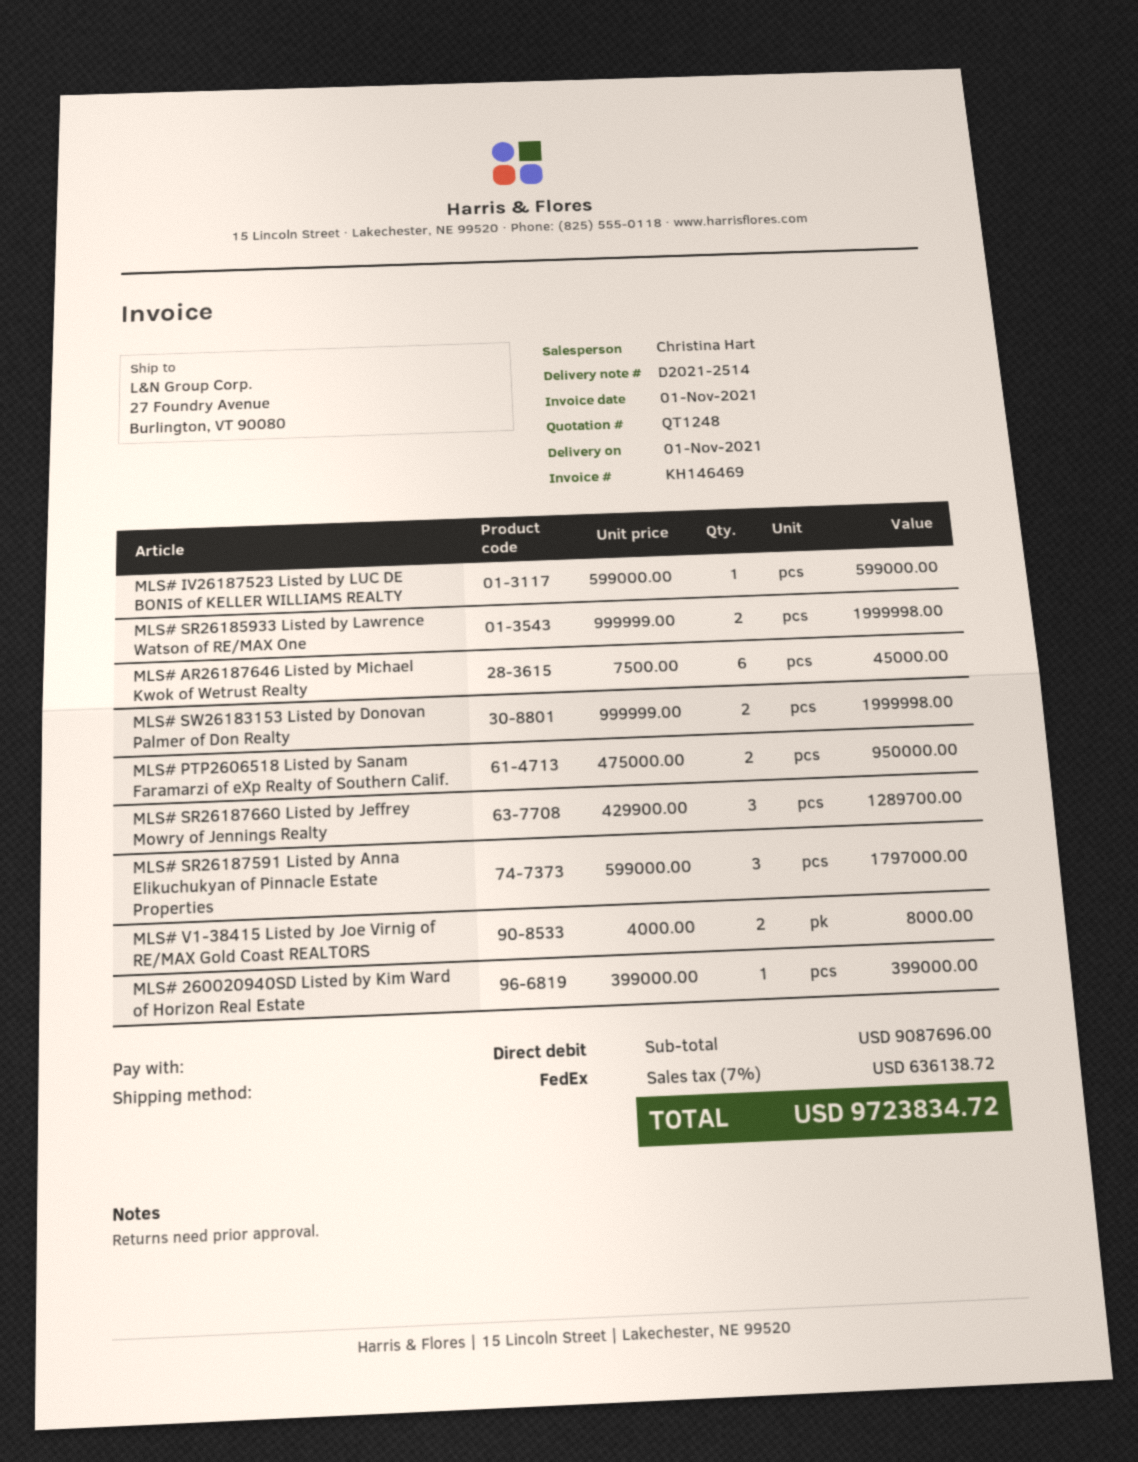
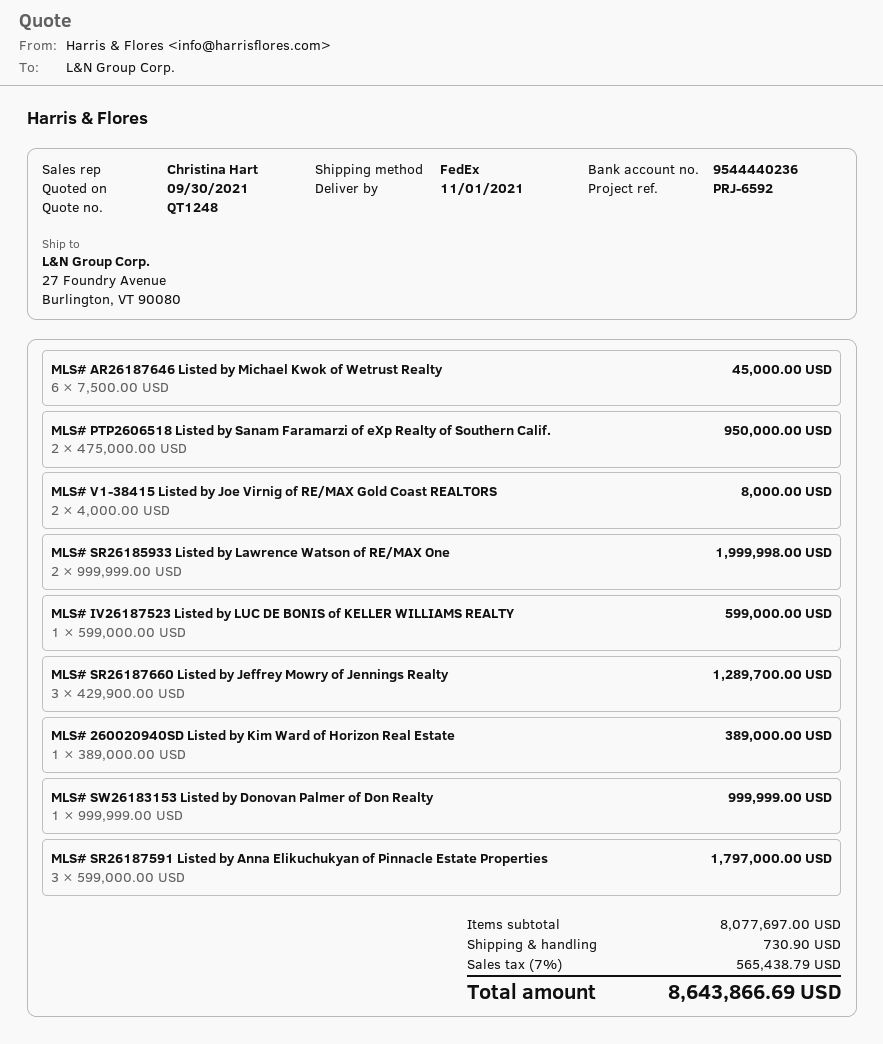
MLS# SW26183153 Listed by Donovan Palmer of Don Realty: 2 x 999999.00 = 1999998.00 -> 1 x 999999.00 = 999999.00
MLS# 260020940SD Listed by Kim Ward of Horizon Real Estate: 1 x 399000.00 = 399000.00 -> 1 x 389000.00 = 389000.00
subtotal: 9087696.00 -> 8077697.00
shipping: none -> 730.90
tax: 7% = 636138.72 -> 7% = 565438.79
total: 9723834.72 -> 8643866.69

